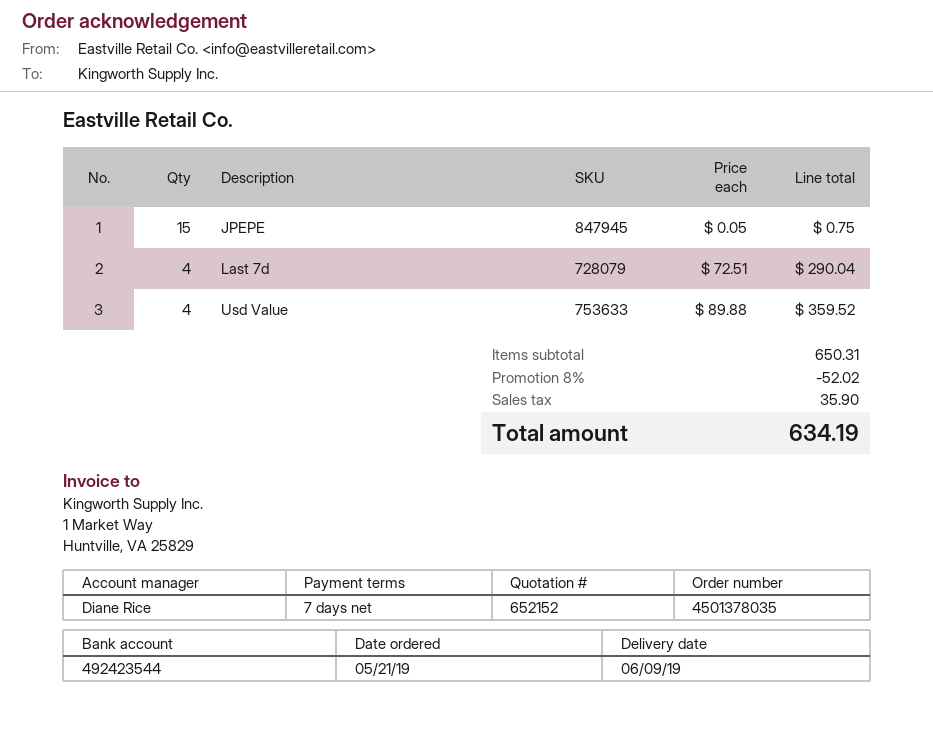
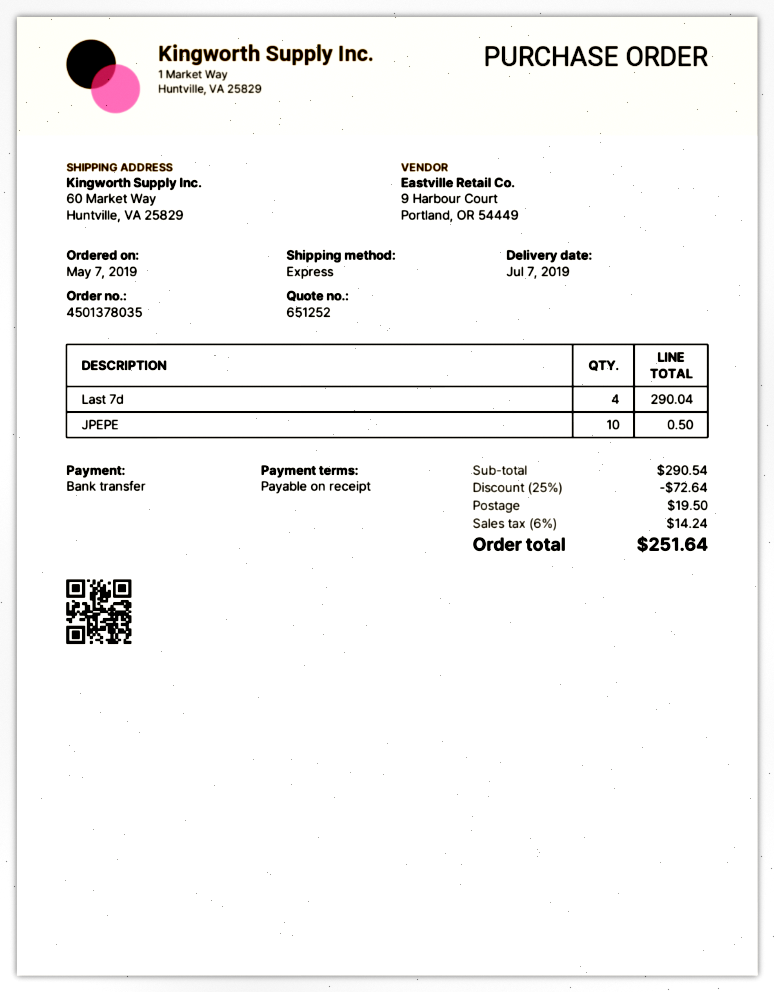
quote number: 652152 -> 651252
order date: 2019-05-21 -> 2019-05-07
delivery date: 2019-06-09 -> 2019-07-07
payment terms: 7 days -> on receipt
JPEPE: 15 for 0.75 -> 10 for 0.50
Usd Value: 4 for 359.52 -> none
subtotal: 650.31 -> 290.54
discount: 8% = 52.02 -> 25% = 72.64
shipping: none -> 19.50
tax: 35.90 -> 14.24
total: 634.19 -> 251.64

